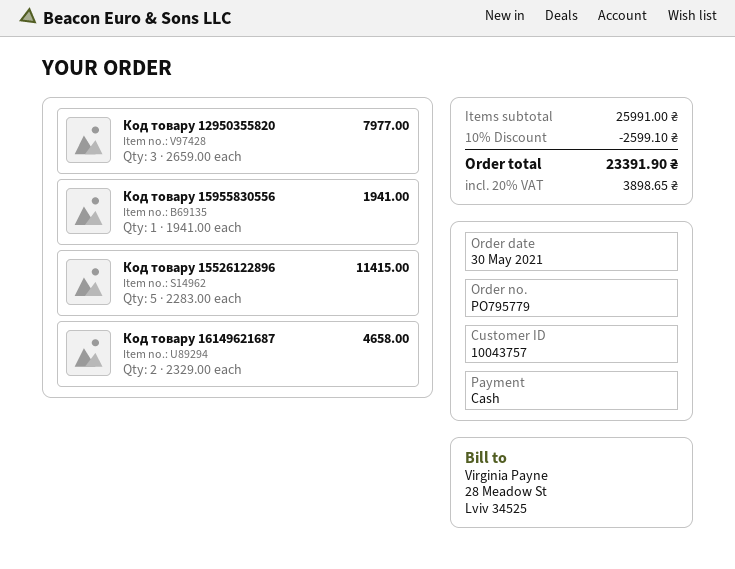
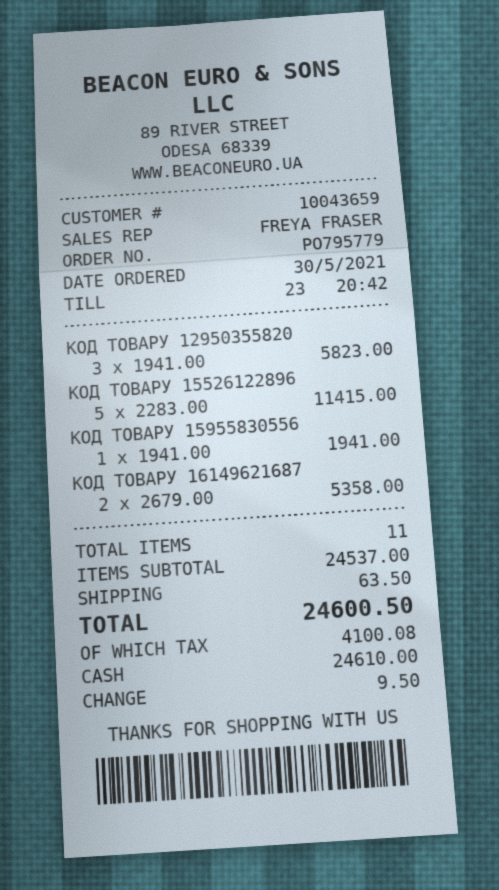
customer number: 10043757 -> 10043659
Код товару 12950355820: 3 x 2659.00 = 7977.00 -> 3 x 1941.00 = 5823.00
Код товару 16149621687: 2 x 2329.00 = 4658.00 -> 2 x 2679.00 = 5358.00
subtotal: 25991.00 -> 24537.00
discount: 10% = 2599.10 -> none
shipping: none -> 63.50
tax: 3898.65 -> 4100.08
total: 23391.90 -> 24600.50

